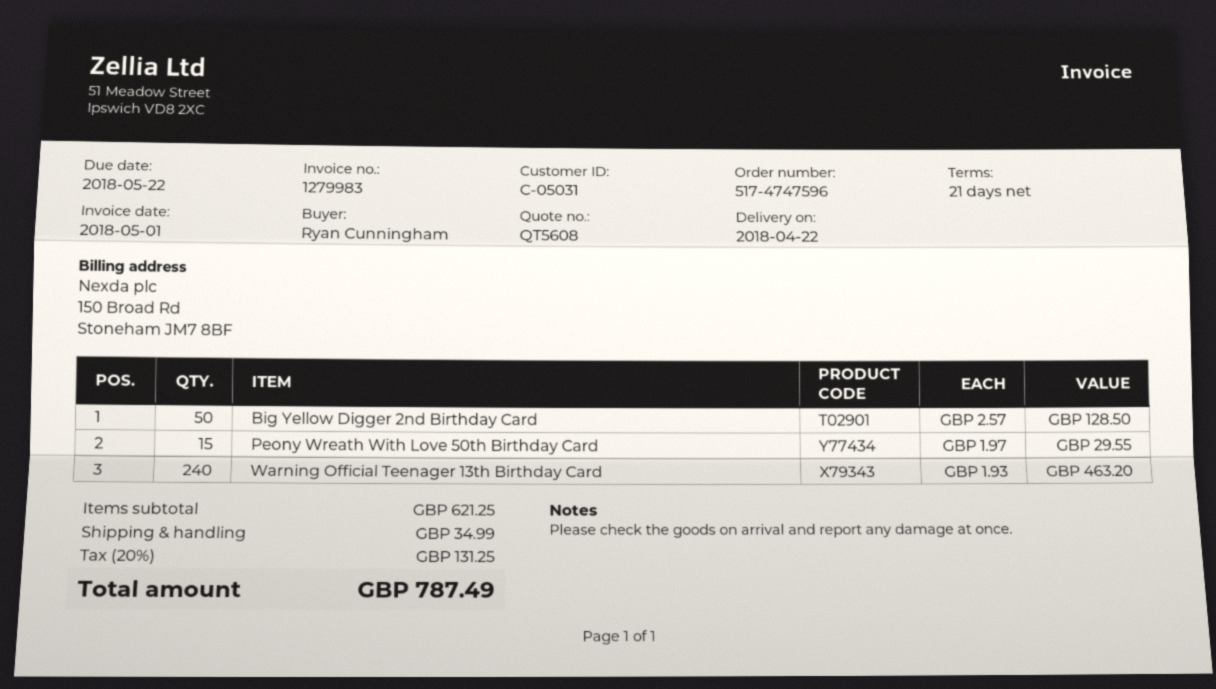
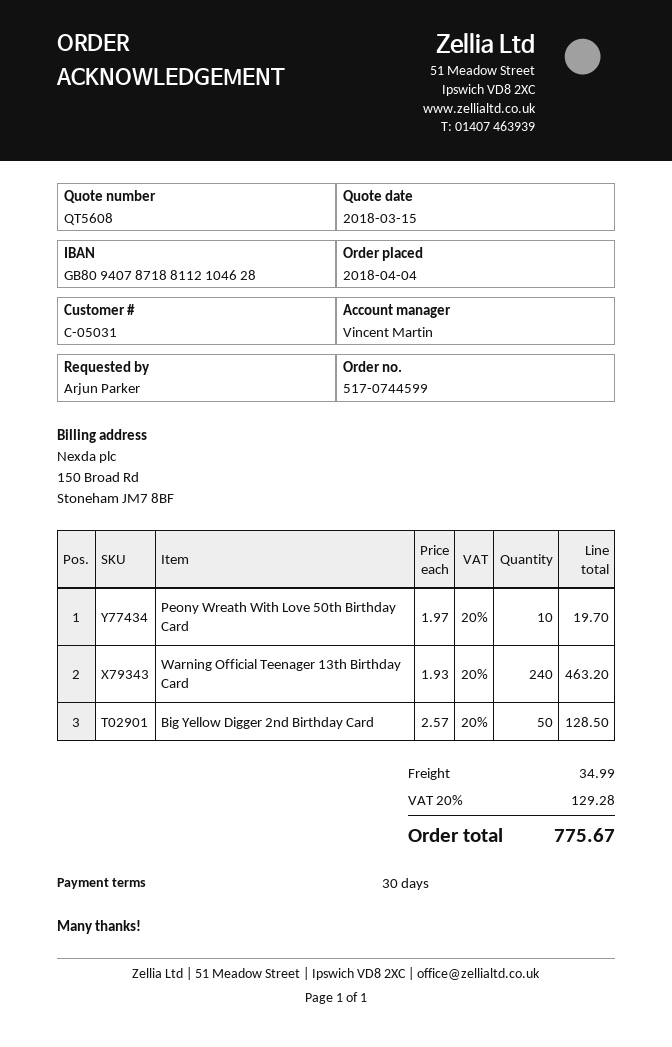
order number: 517-4747596 -> 517-0744599
payment terms: 21 days -> 30 days
ordered by: Ryan Cunningham -> Arjun Parker
Peony Wreath With Love 50th Birthday Card: 15 x 1.97 = 29.55 -> 10 x 1.97 = 19.70
tax: 20% = 131.25 -> 20% = 129.28
total: 787.49 -> 775.67

